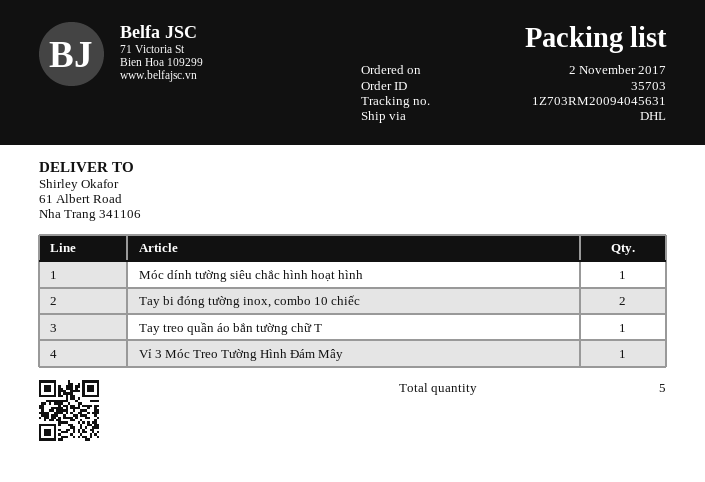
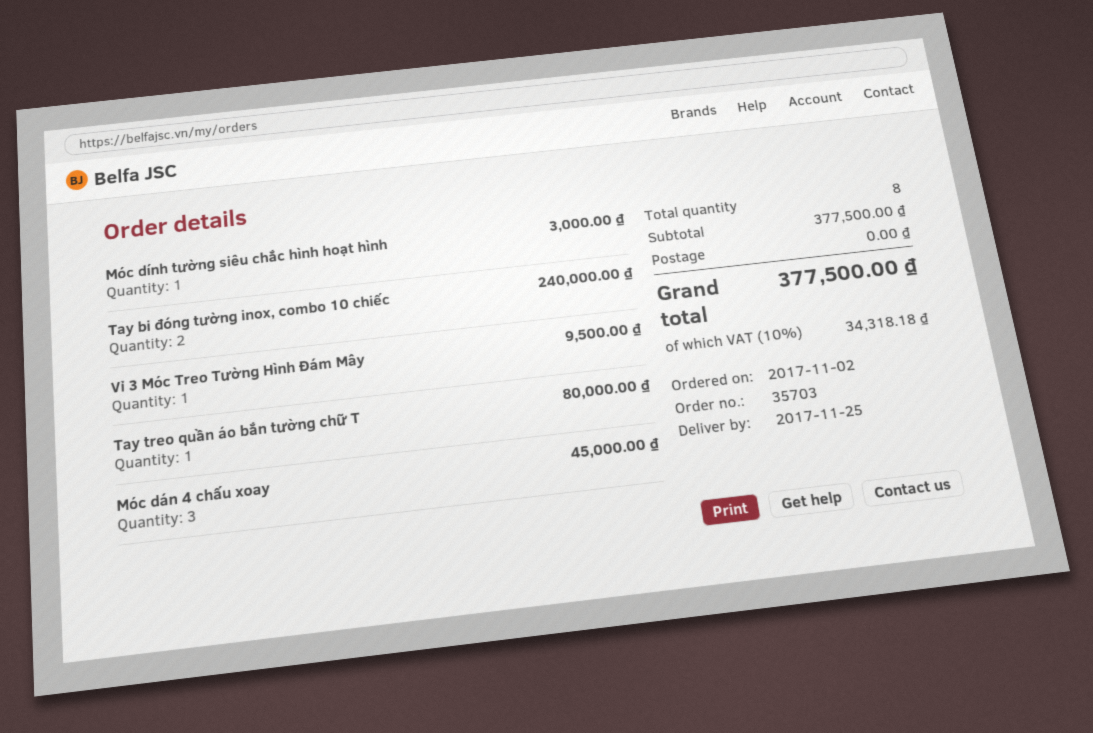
Móc dán 4 chấu xoay: none -> 3
total quantity: 5 -> 8

